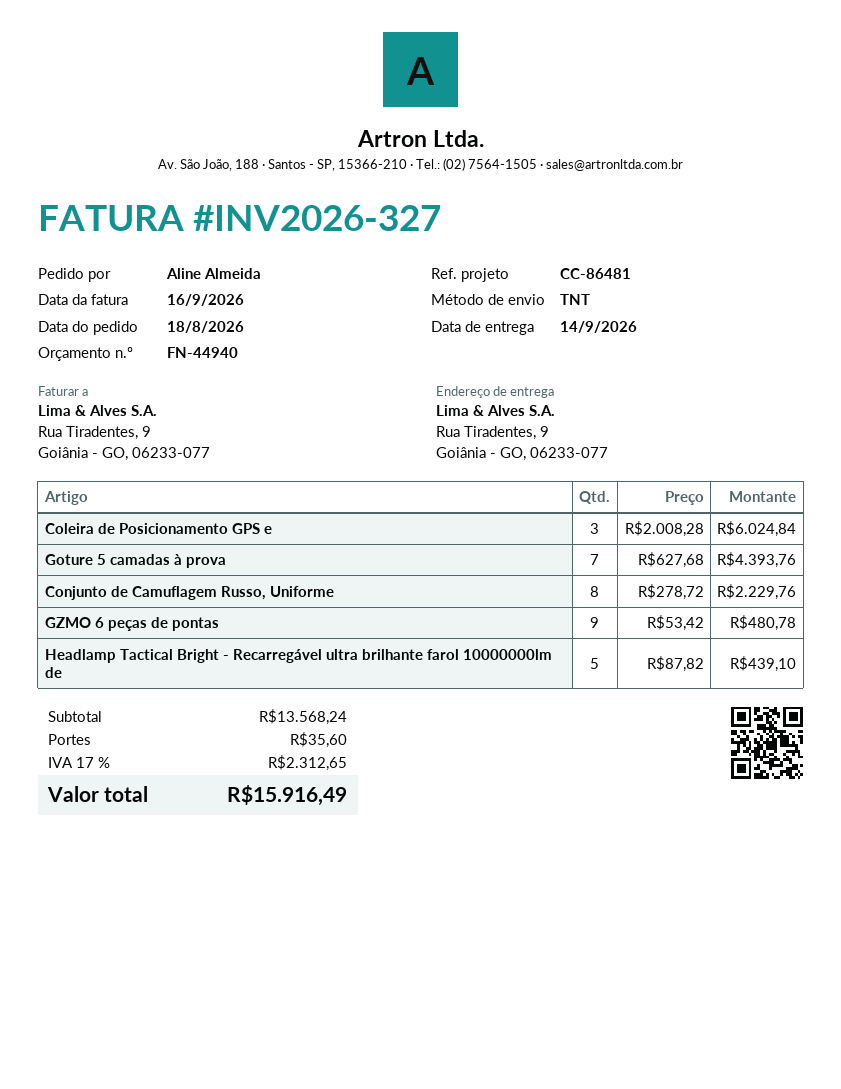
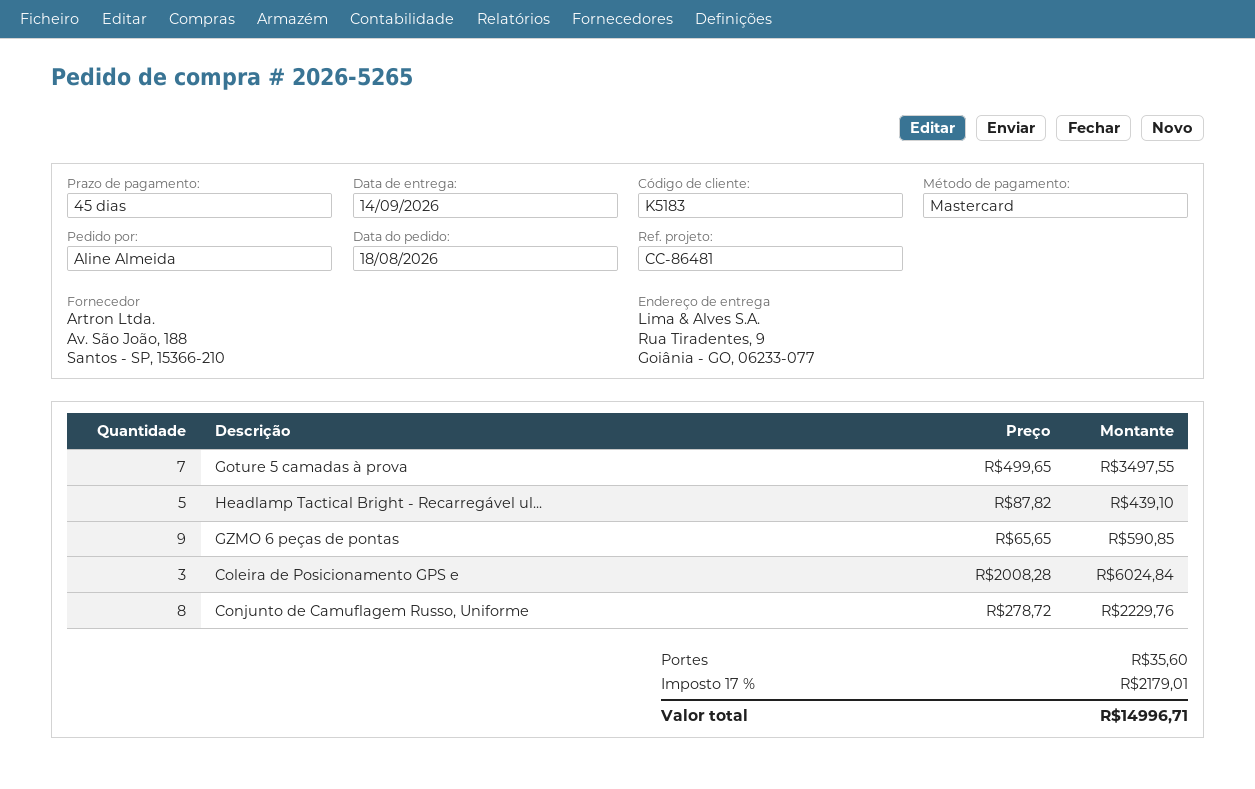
Goture 5 camadas à prova: 7 x 627.68 = 4393.76 -> 7 x 499.65 = 3497.55
GZMO 6 peças de pontas: 9 x 53.42 = 480.78 -> 9 x 65.65 = 590.85
tax: 17% = 2312.65 -> 17% = 2179.01
total: 15916.49 -> 14996.71

